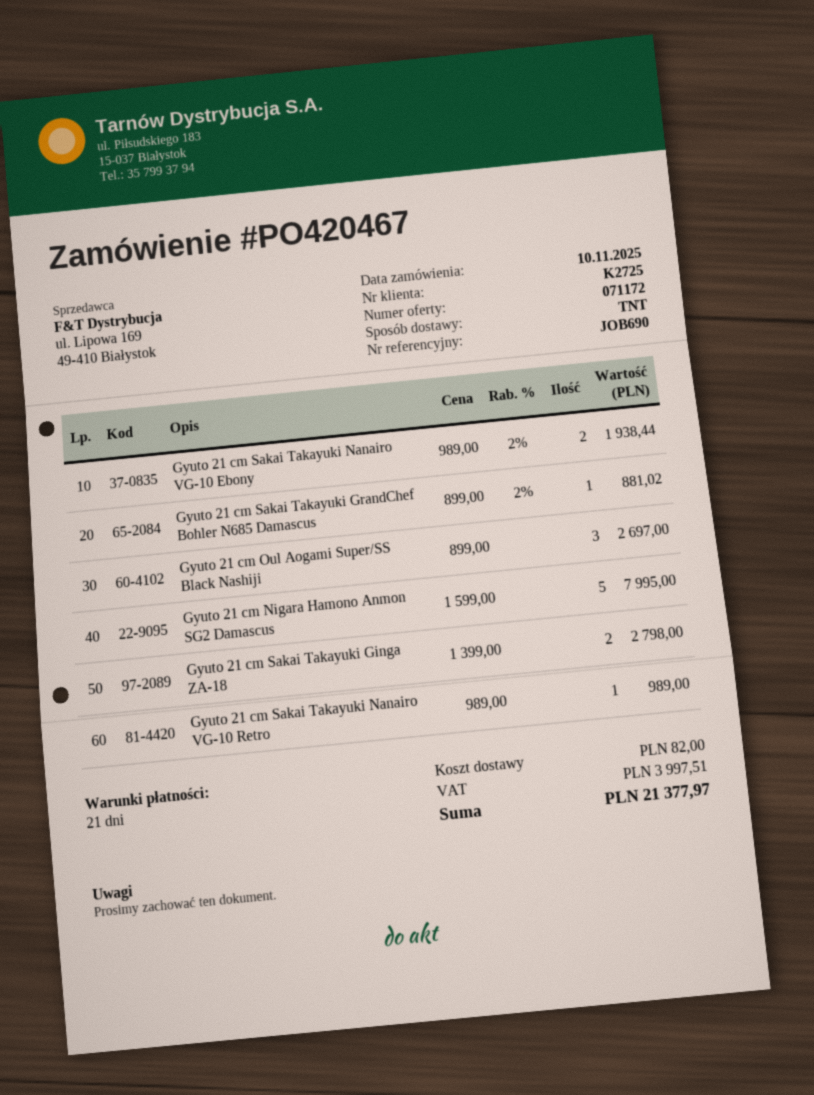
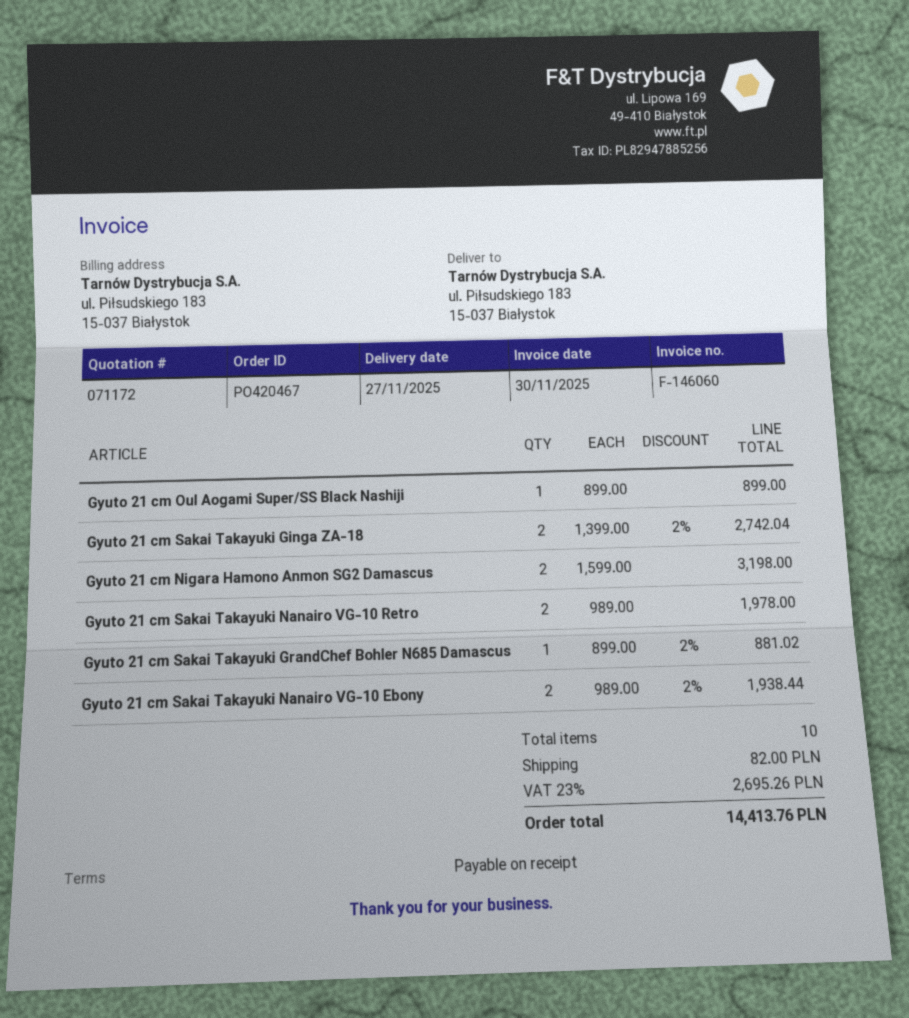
payment terms: 21 days -> on receipt
Gyuto 21 cm Oul Aogami Super/SS Black Nashiji: 3 x 899.00 = 2697.00 -> 1 x 899.00 = 899.00
Gyuto 21 cm Nigara Hamono Anmon SG2 Damascus: 5 x 1599.00 = 7995.00 -> 2 x 1599.00 = 3198.00
Gyuto 21 cm Sakai Takayuki Ginga ZA-18: 2 x 1399.00 = 2798.00 -> 2 x 1399.00 - 2% = 2742.04
Gyuto 21 cm Sakai Takayuki Nanairo VG-10 Retro: 1 x 989.00 = 989.00 -> 2 x 989.00 = 1978.00
tax: 3997.51 -> 2695.26
total: 21377.97 -> 14413.76

